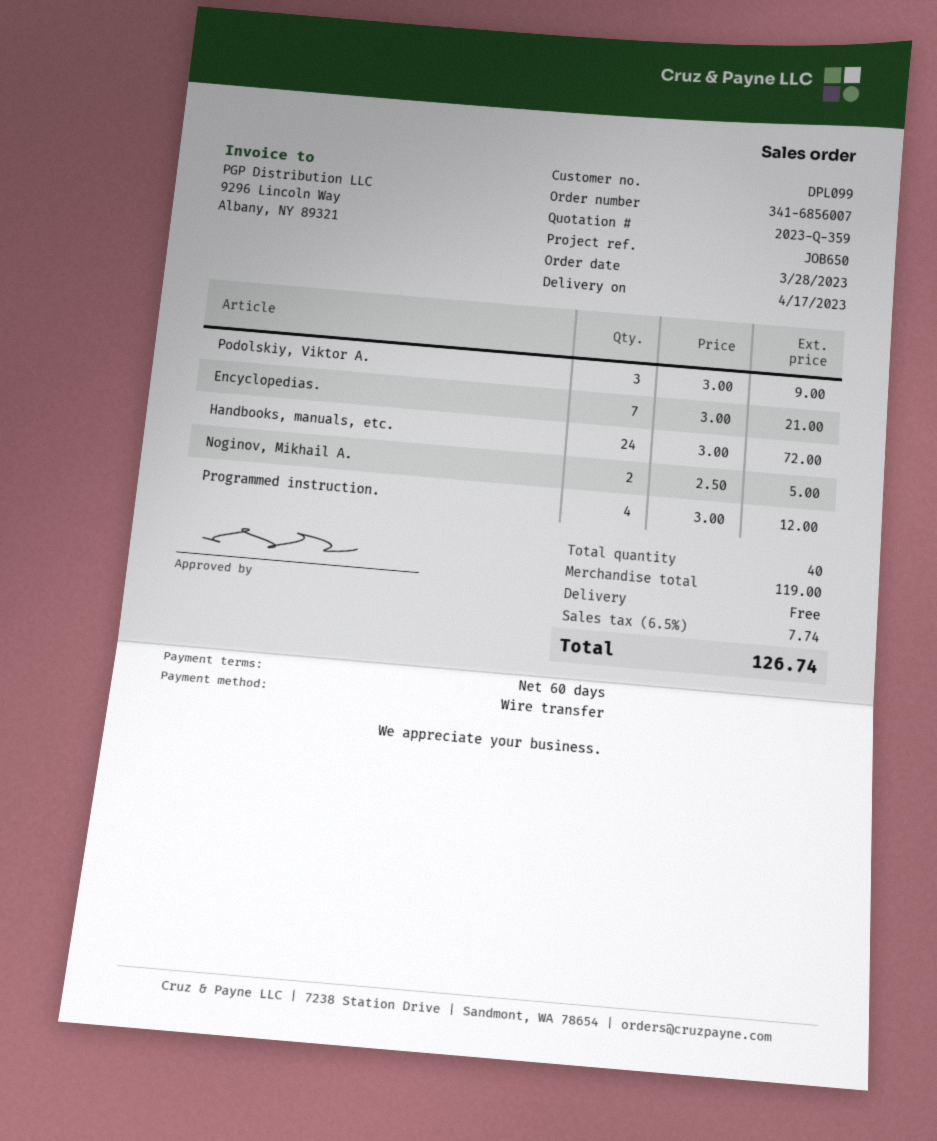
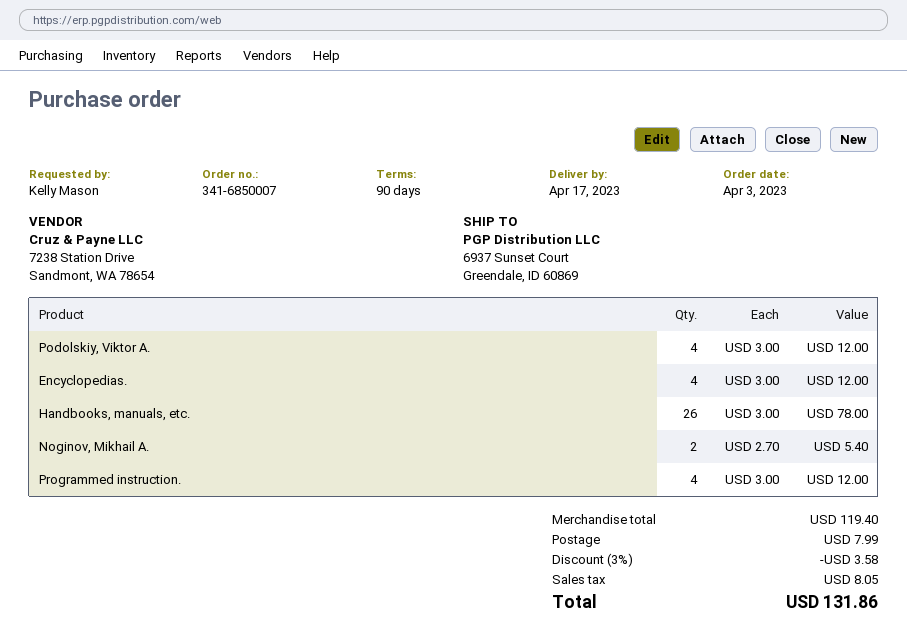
order number: 341-6856007 -> 341-6850007
order date: 2023-03-28 -> 2023-04-03
payment terms: 60 days -> 90 days
Podolskiy, Viktor A.: 3 x 3.00 = 9.00 -> 4 x 3.00 = 12.00
Encyclopedias.: 7 x 3.00 = 21.00 -> 4 x 3.00 = 12.00
Handbooks, manuals, etc.: 24 x 3.00 = 72.00 -> 26 x 3.00 = 78.00
Noginov, Mikhail A.: 2 x 2.50 = 5.00 -> 2 x 2.70 = 5.40
subtotal: 119.00 -> 119.40
discount: none -> 3% = 3.58
shipping: 0.00 -> 7.99
tax: 7.74 -> 8.05
total: 126.74 -> 131.86

